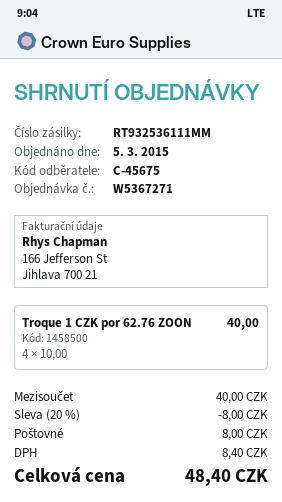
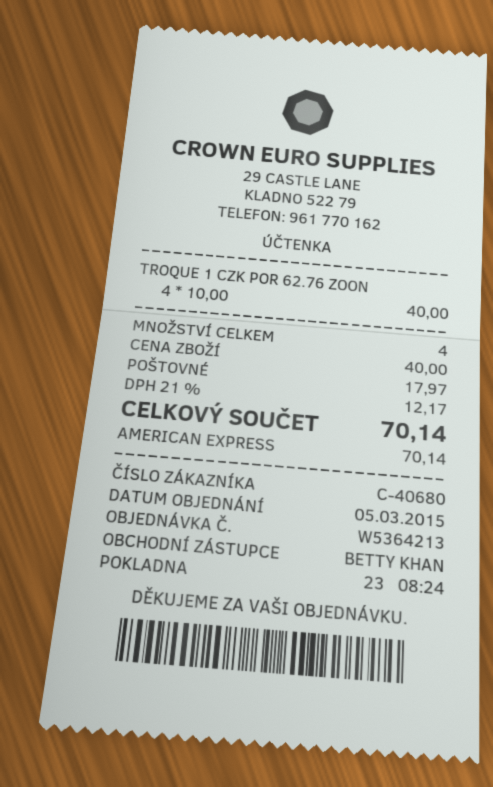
order number: W5367271 -> W5364213
customer number: C-45675 -> C-40680
discount: 20% = 8.00 -> none
shipping: 8.00 -> 17.97
tax: 8.40 -> 12.17
total: 48.40 -> 70.14

